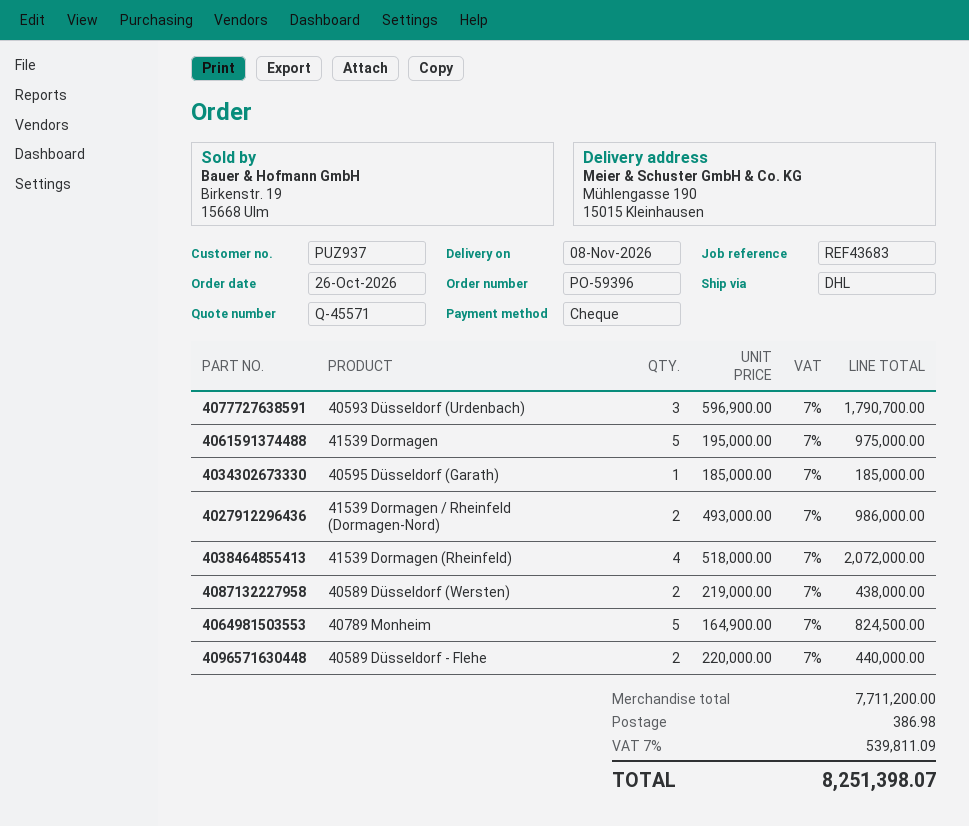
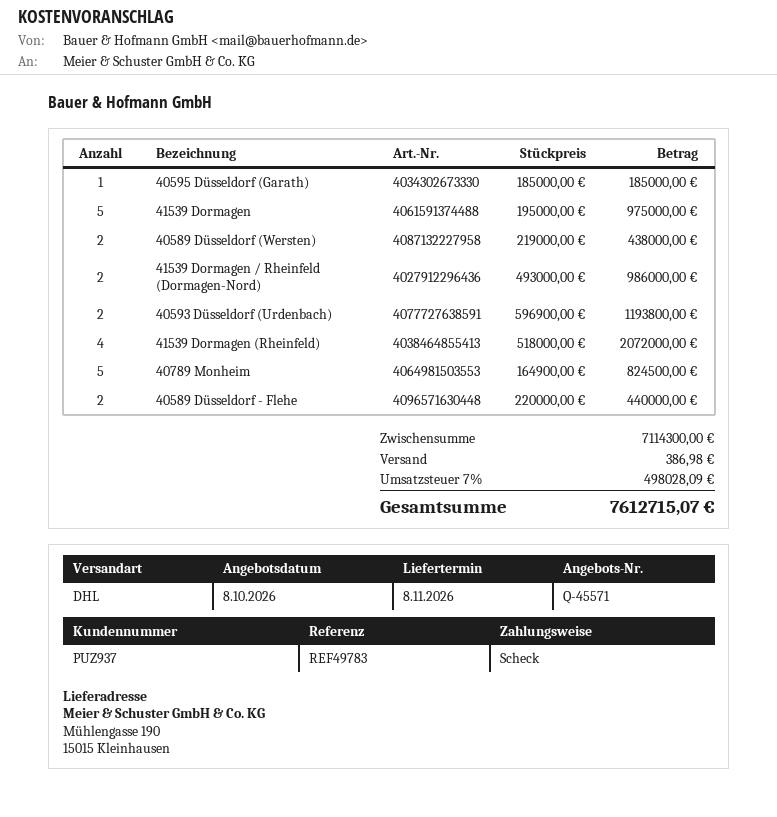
reference: REF43683 -> REF49783
40593 Düsseldorf (Urdenbach): 3 x 596900.00 = 1790700.00 -> 2 x 596900.00 = 1193800.00
subtotal: 7711200.00 -> 7114300.00
tax: 7% = 539811.09 -> 7% = 498028.09
total: 8251398.07 -> 7612715.07

